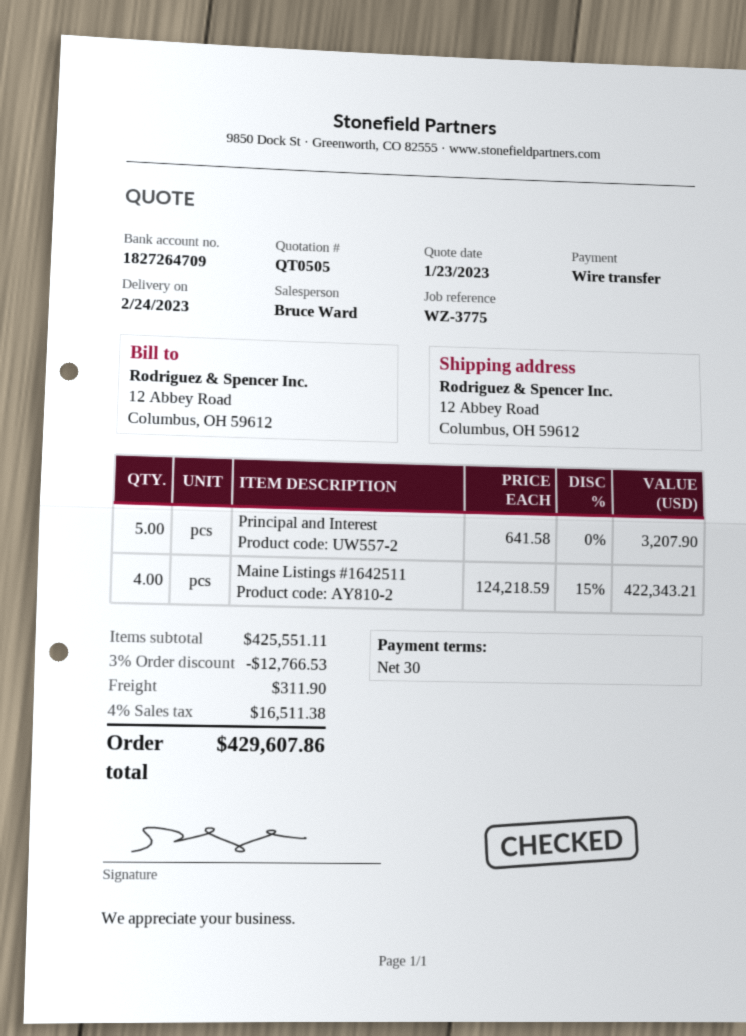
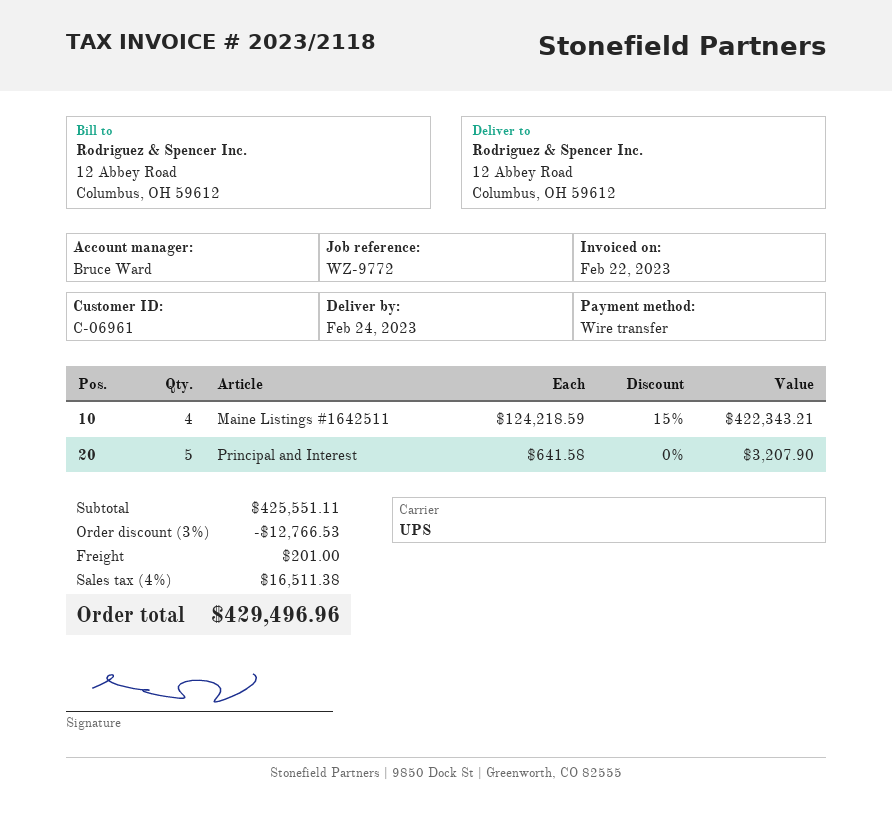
reference: WZ-3775 -> WZ-9772
shipping: 311.90 -> 201.00
total: 429607.86 -> 429496.96

